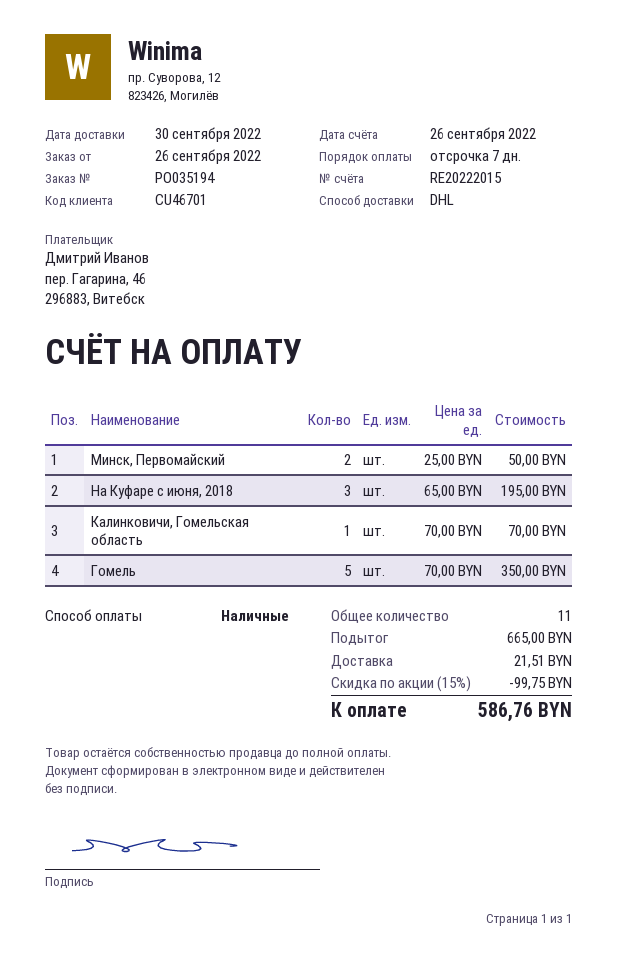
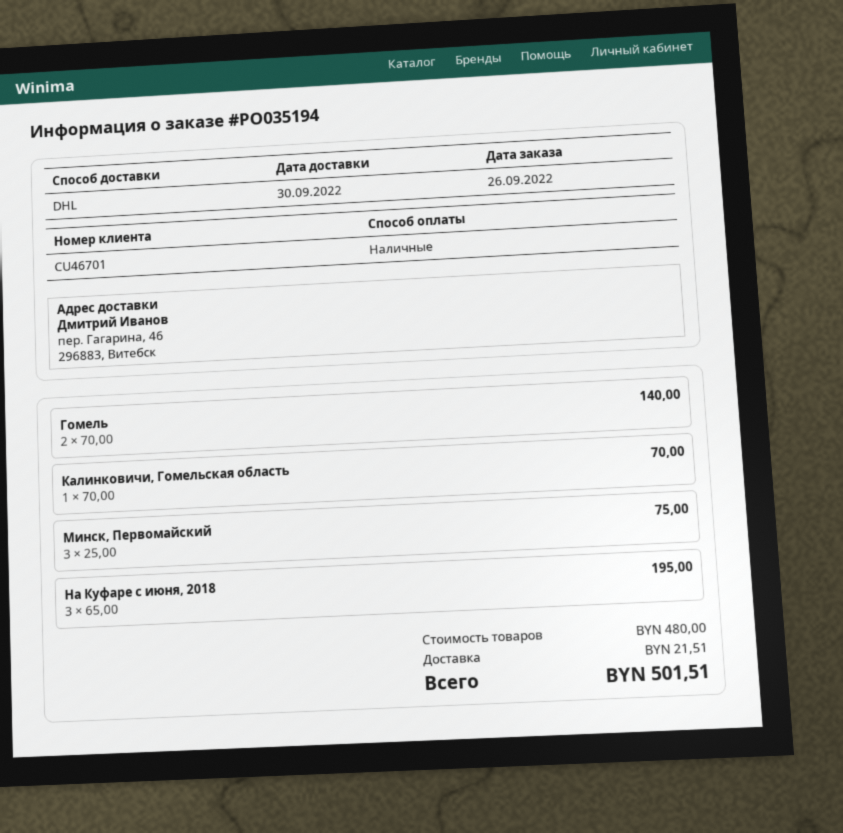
Минск, Первомайский: 2 x 25.00 = 50.00 -> 3 x 25.00 = 75.00
Гомель: 5 x 70.00 = 350.00 -> 2 x 70.00 = 140.00
subtotal: 665.00 -> 480.00
discount: 15% = 99.75 -> none
total: 586.76 -> 501.51

